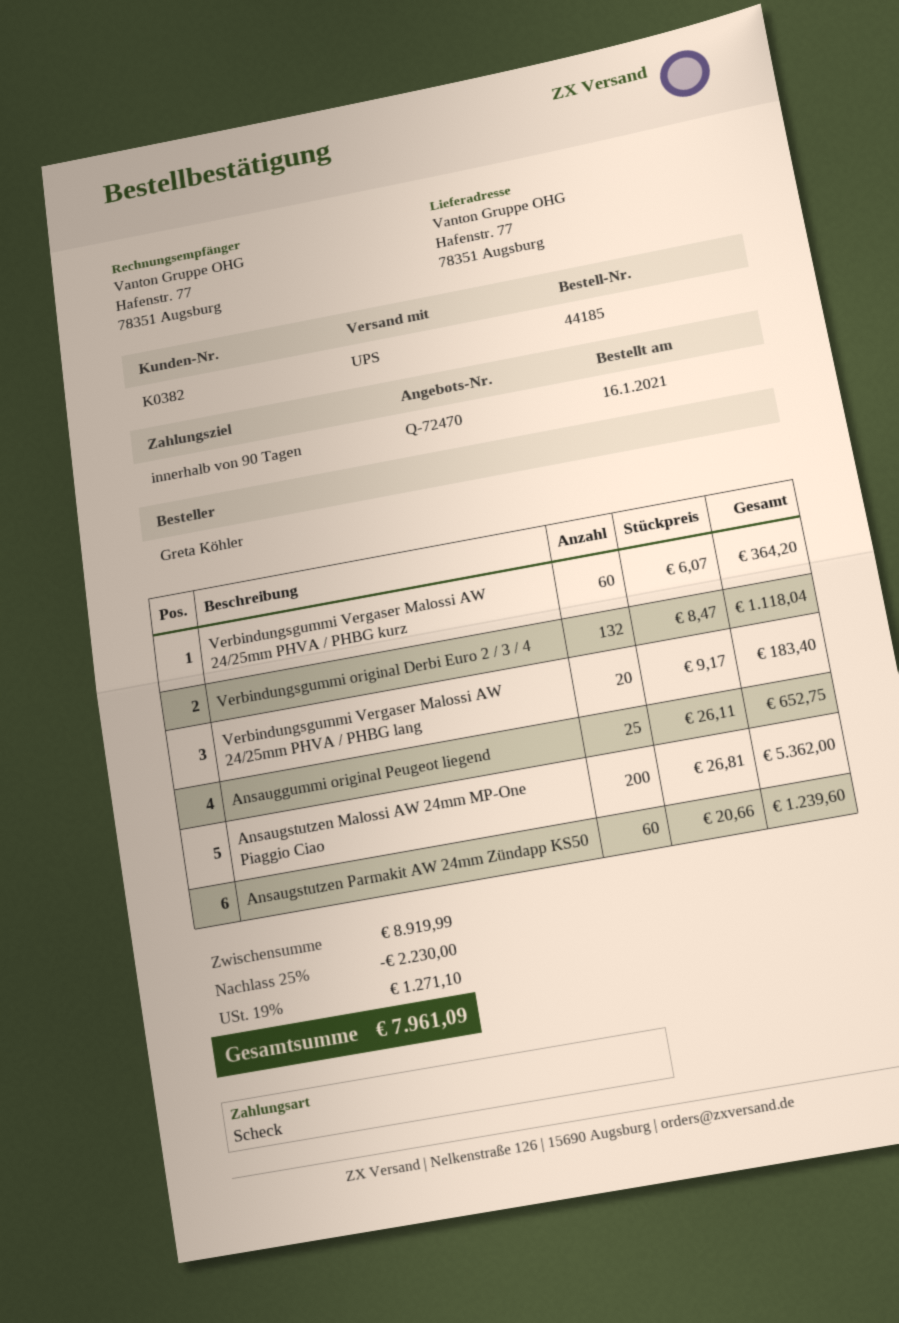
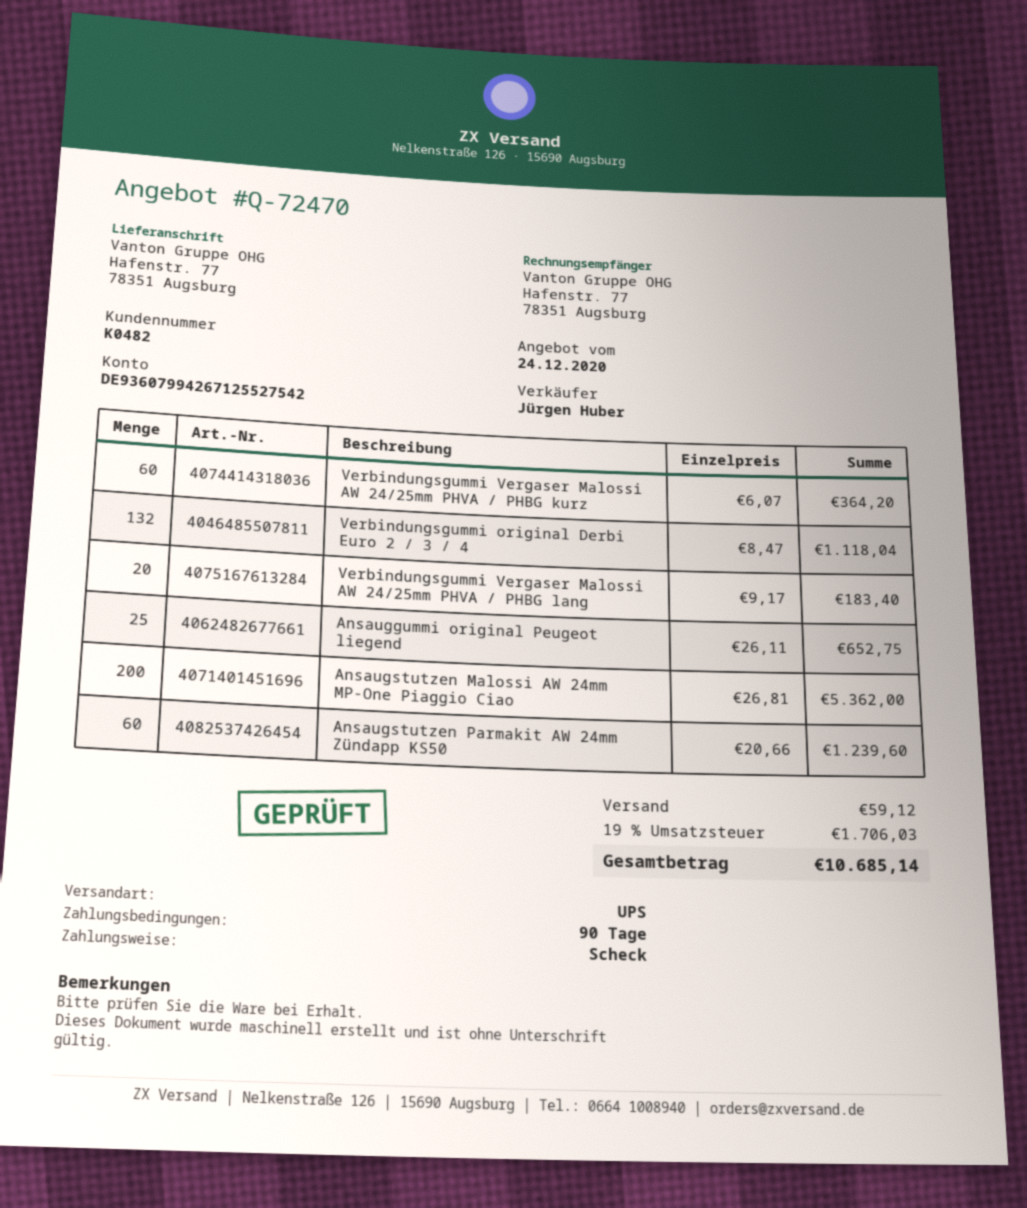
customer number: K0382 -> K0482
discount: 25% = 2230.00 -> none
shipping: none -> 59.12
tax: 19% = 1271.10 -> 19% = 1706.03
total: 7961.09 -> 10685.14

